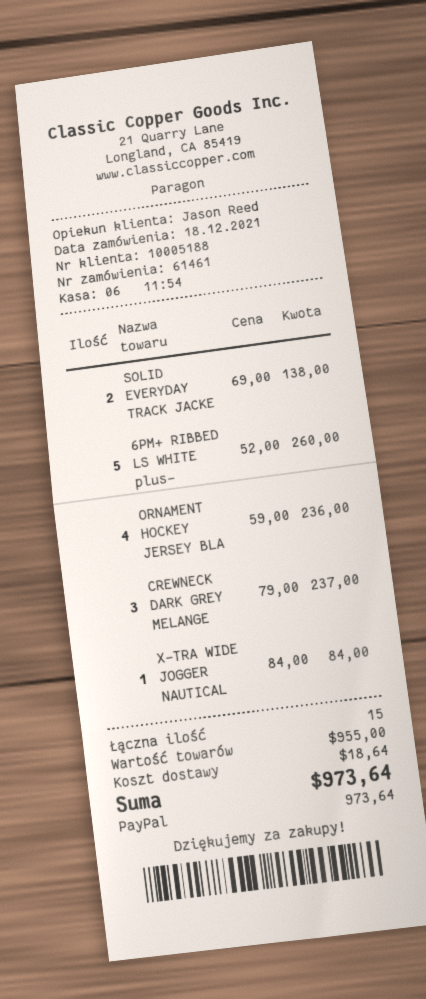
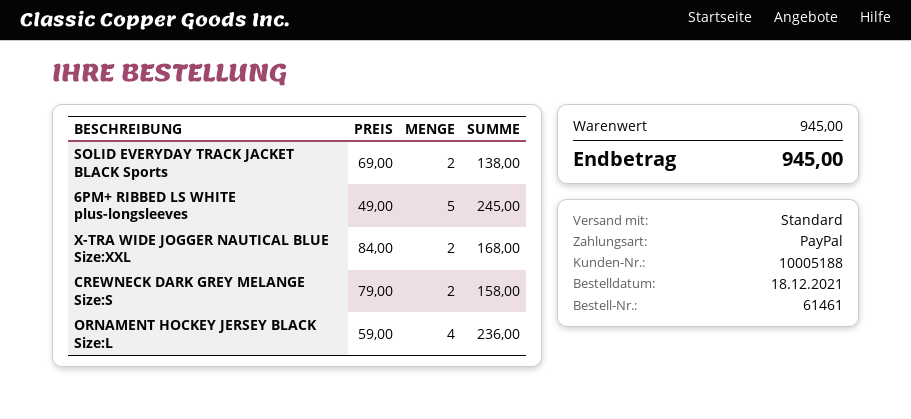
6PM+ RIBBED LS WHITE plus-: 5 x 52.00 = 260.00 -> 5 x 49.00 = 245.00
CREWNECK DARK GREY MELANGE: 3 x 79.00 = 237.00 -> 2 x 79.00 = 158.00
X-TRA WIDE JOGGER NAUTICAL: 1 x 84.00 = 84.00 -> 2 x 84.00 = 168.00
subtotal: 955.00 -> 945.00
shipping: 18.64 -> none
total: 973.64 -> 945.00

